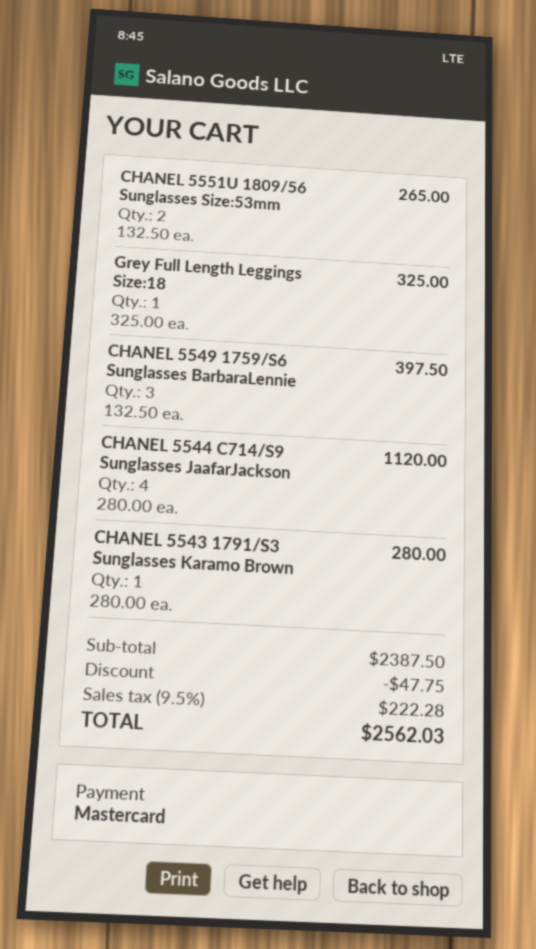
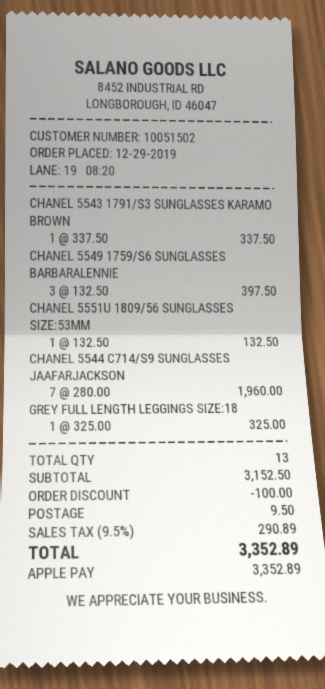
payment method: Mastercard -> Apple Pay
CHANEL 5551U 1809/56 Sunglasses Size:53mm: 2 x 132.50 = 265.00 -> 1 x 132.50 = 132.50
CHANEL 5544 C714/S9 Sunglasses JaafarJackson: 4 x 280.00 = 1120.00 -> 7 x 280.00 = 1960.00
CHANEL 5543 1791/S3 Sunglasses Karamo Brown: 1 x 280.00 = 280.00 -> 1 x 337.50 = 337.50
subtotal: 2387.50 -> 3152.50
discount: 47.75 -> 100.00
shipping: none -> 9.50
tax: 9.5% = 222.28 -> 9.5% = 290.89
total: 2562.03 -> 3352.89

